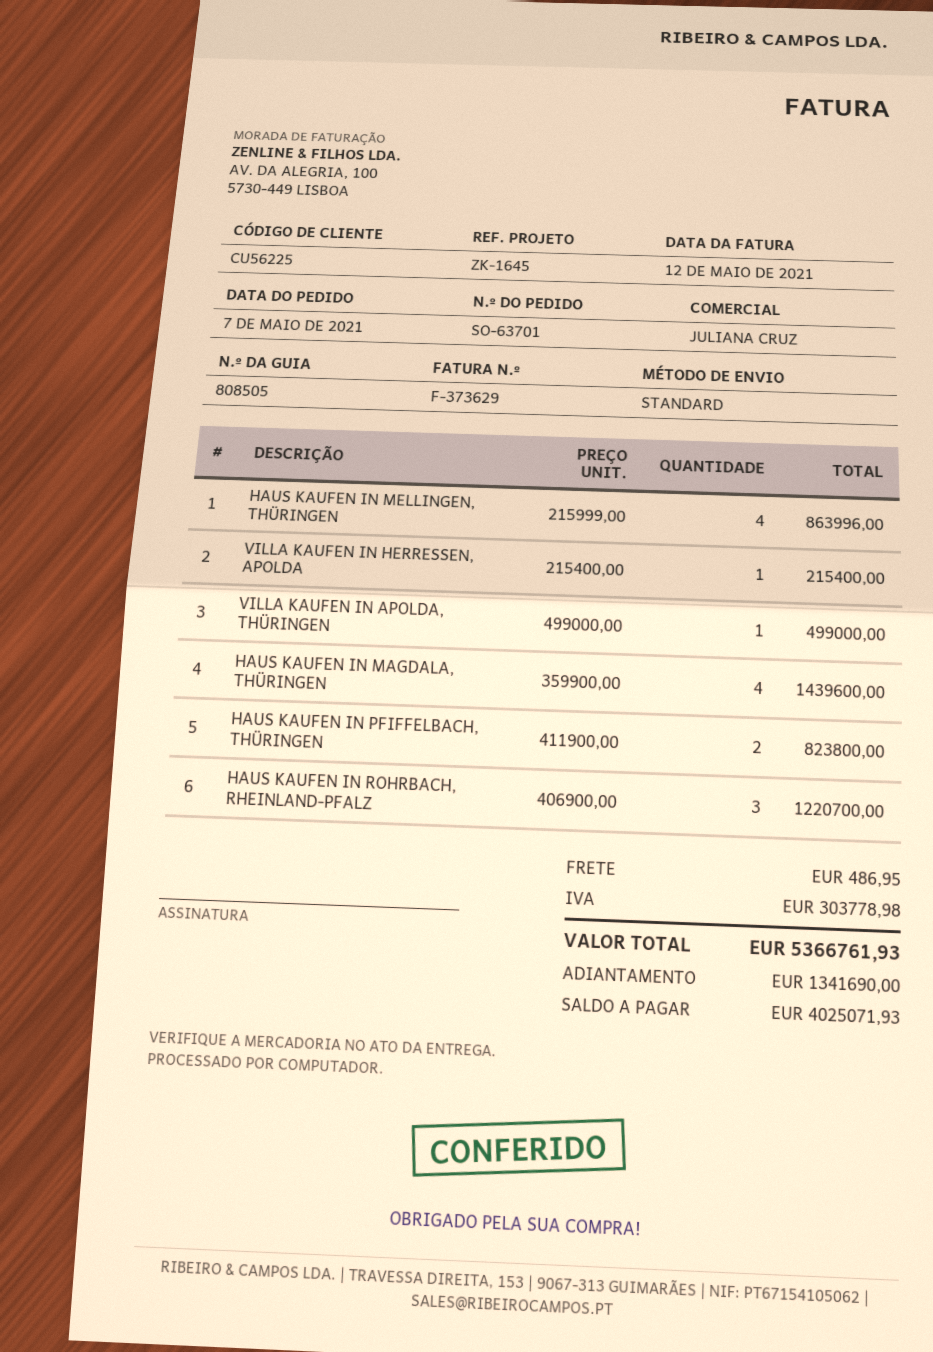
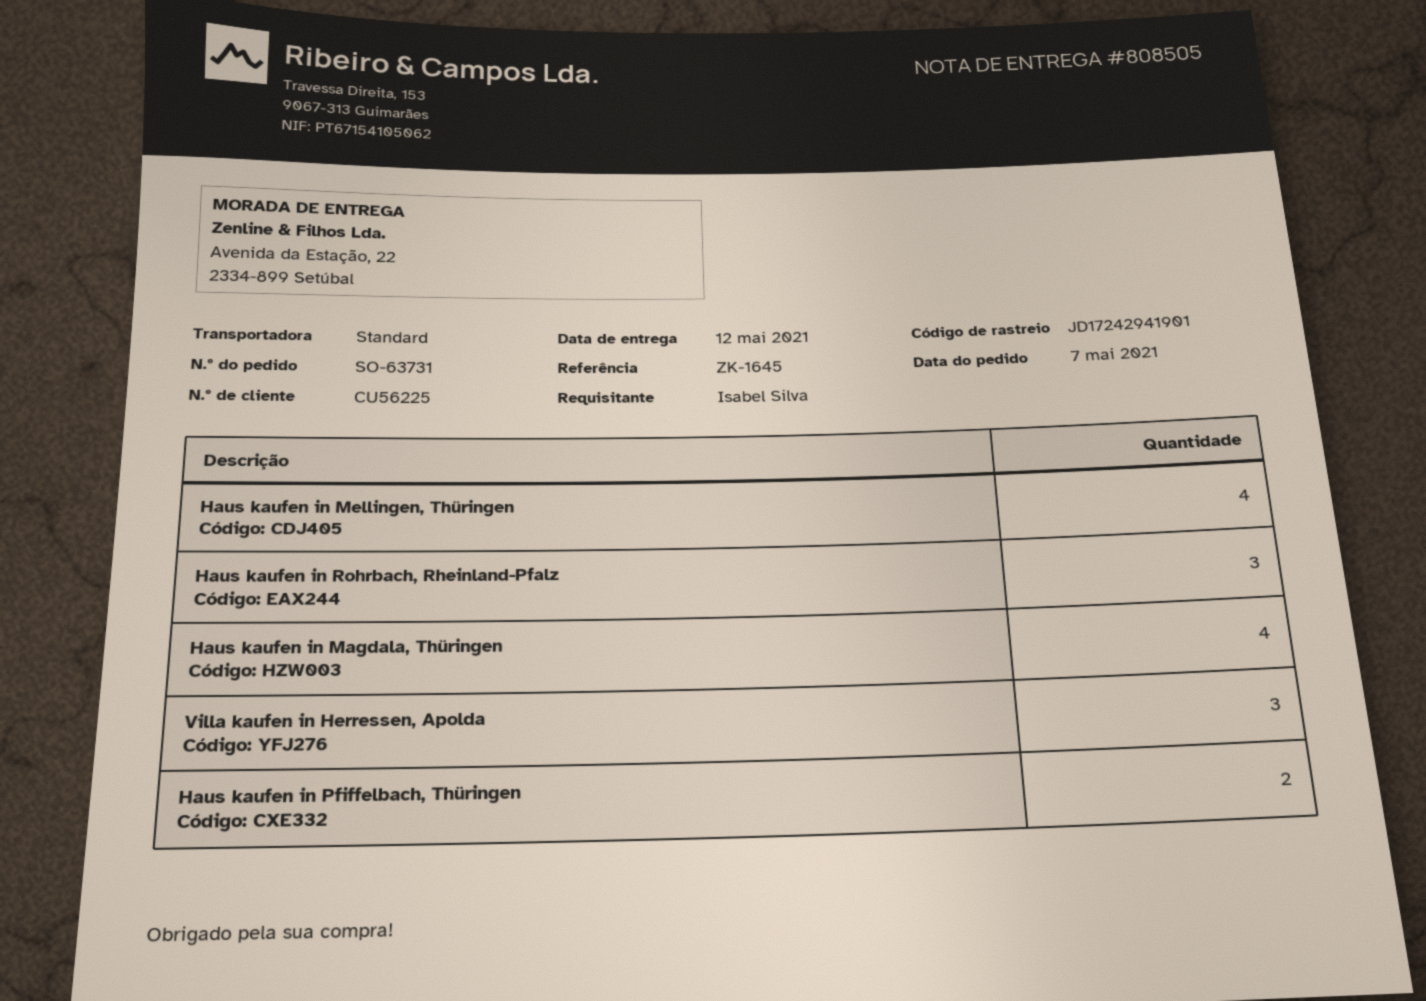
order number: SO-63701 -> SO-63731
VILLA KAUFEN IN HERRESSEN, APOLDA: 1 -> 3
VILLA KAUFEN IN APOLDA, THÜRINGEN: 1 -> none

